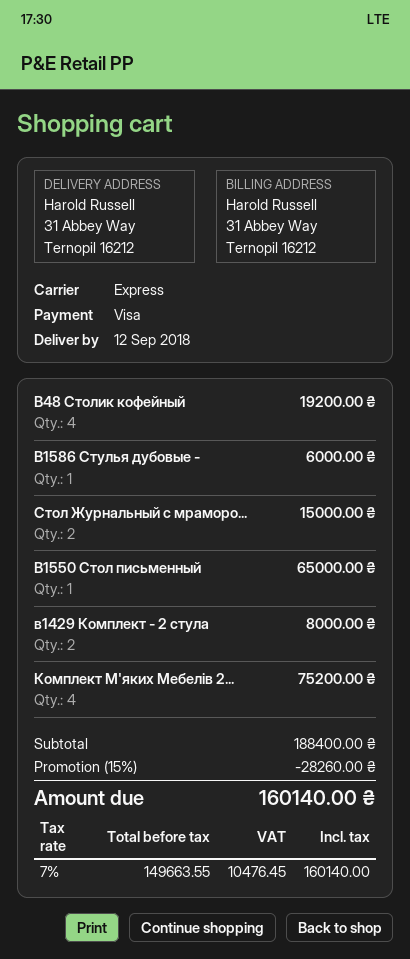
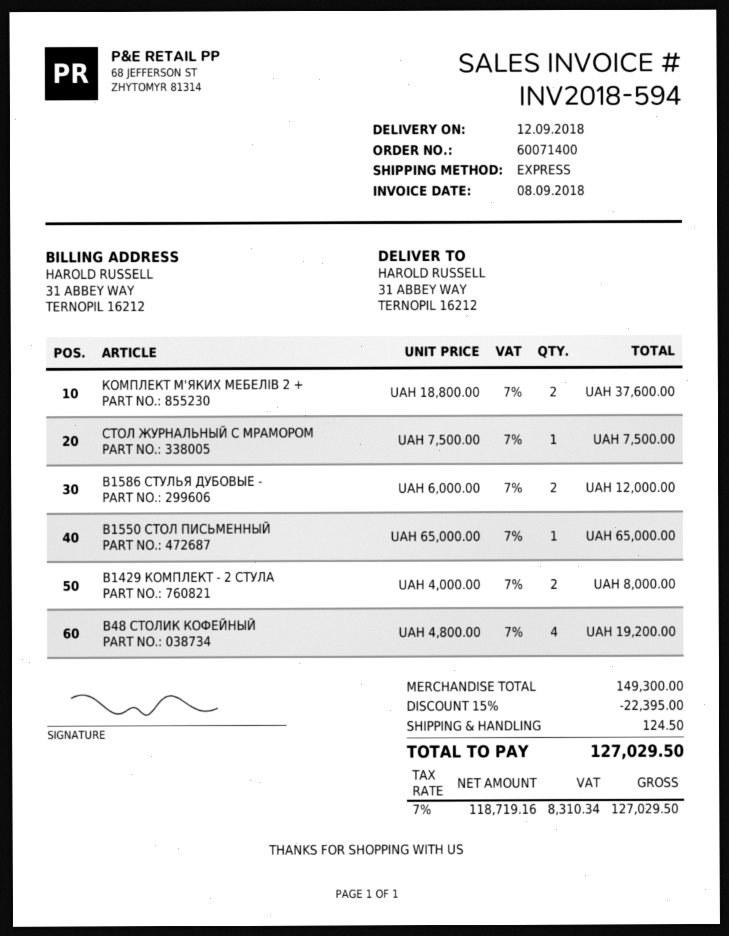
В1586 Стулья дубовые -: 1 for 6000.00 -> 2 for 12000.00
Стол Журнальный с мраморо...: 2 for 15000.00 -> 1 for 7500.00
Комплект М'яких Мебелів 2...: 4 for 75200.00 -> 2 for 37600.00
subtotal: 188400.00 -> 149300.00
discount: 15% = 28260.00 -> 15% = 22395.00
shipping: none -> 124.50
net: 149663.55 -> 118719.16
tax: 7% = 10476.45 -> 7% = 8310.34
total: 160140.00 -> 127029.50

